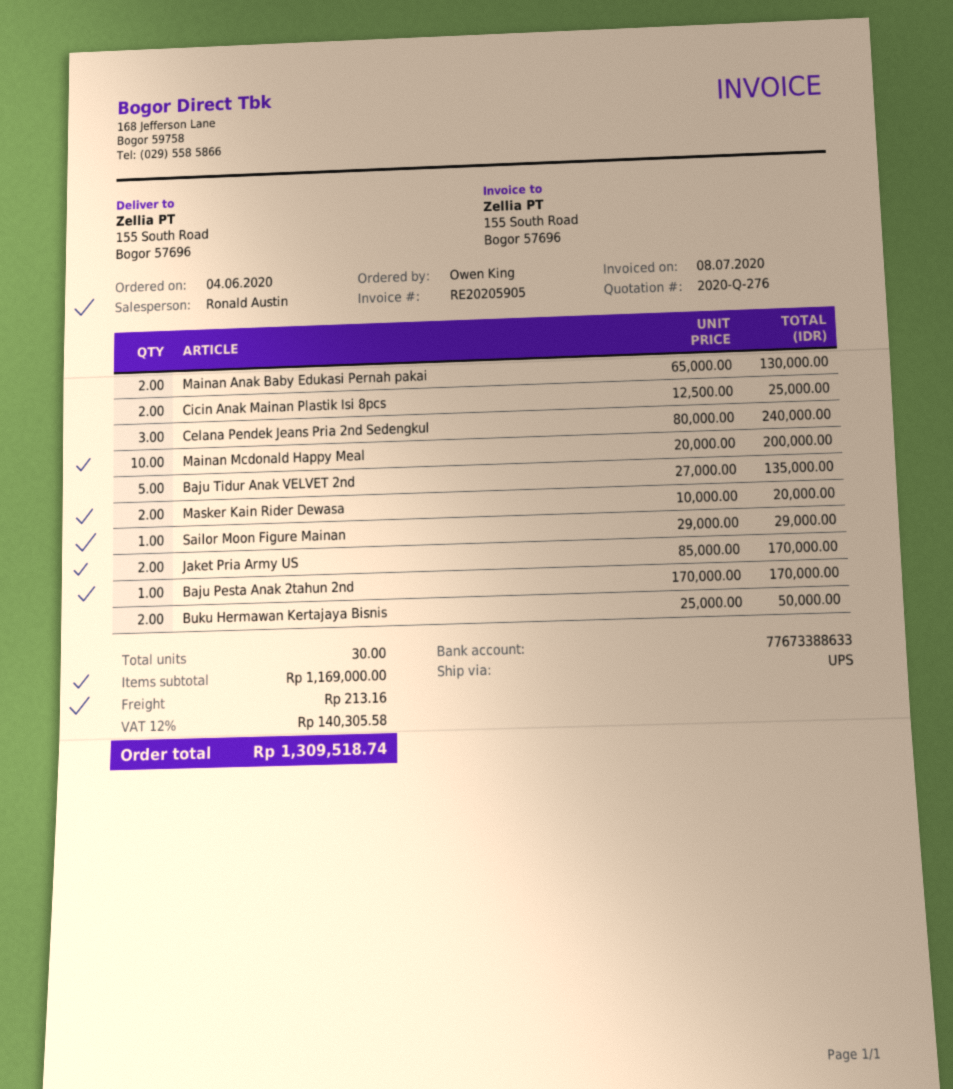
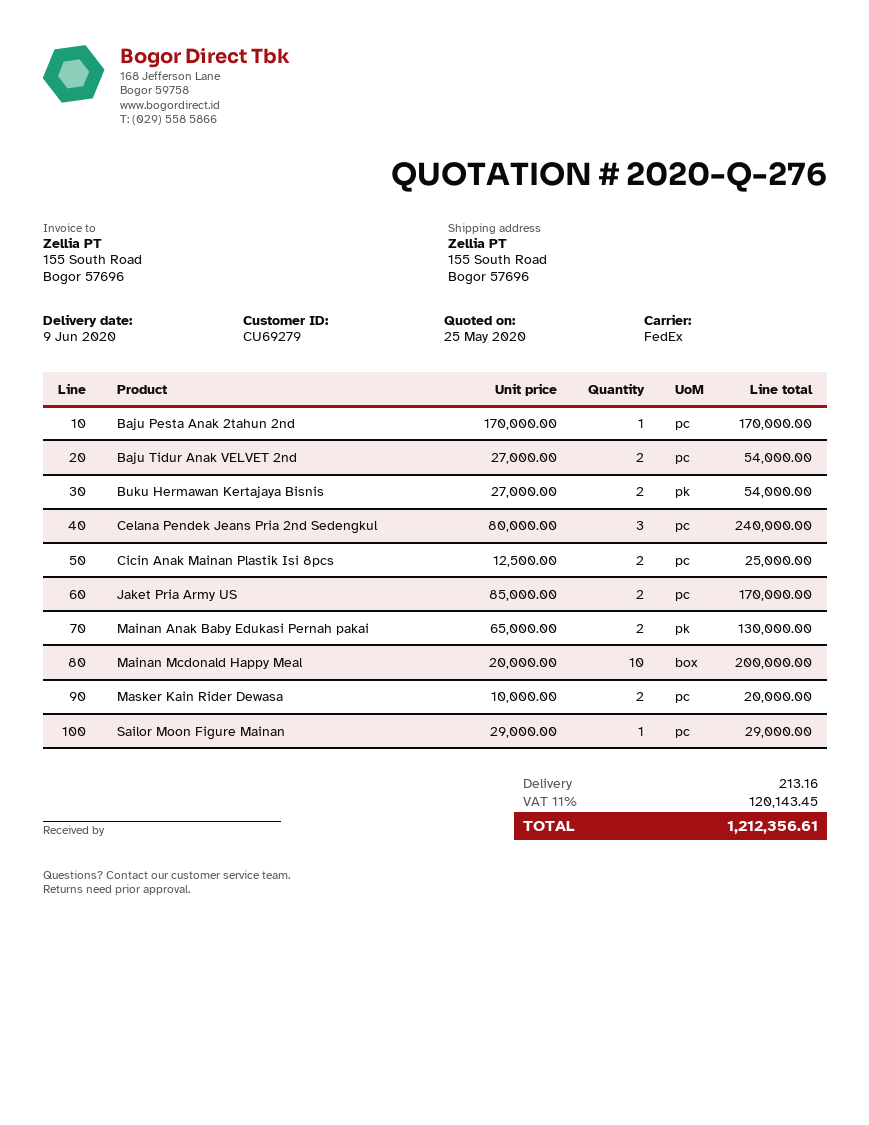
shipping method: UPS -> FedEx
Baju Tidur Anak VELVET 2nd: 5 x 27000.00 = 135000.00 -> 2 x 27000.00 = 54000.00
Buku Hermawan Kertajaya Bisnis: 2 x 25000.00 = 50000.00 -> 2 x 27000.00 = 54000.00
tax: 12% = 140305.58 -> 11% = 120143.45
total: 1309518.74 -> 1212356.61

